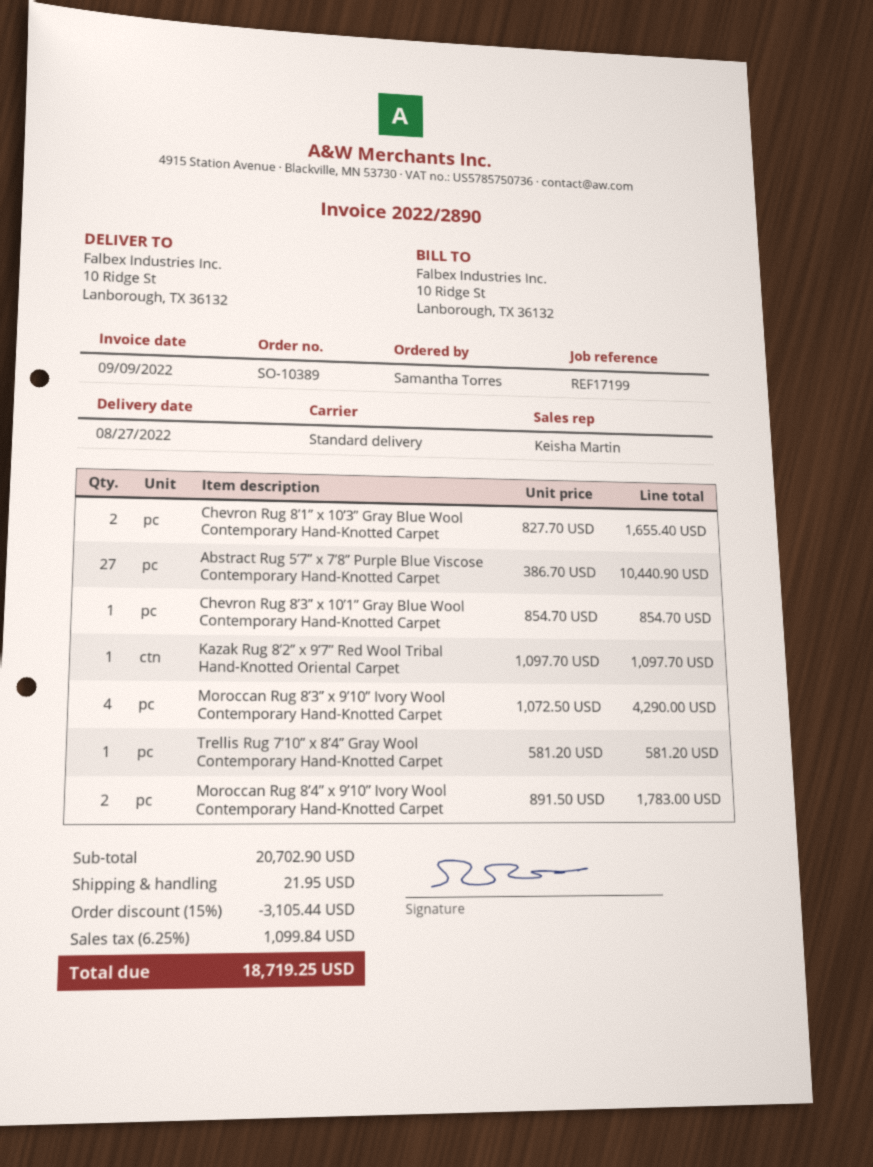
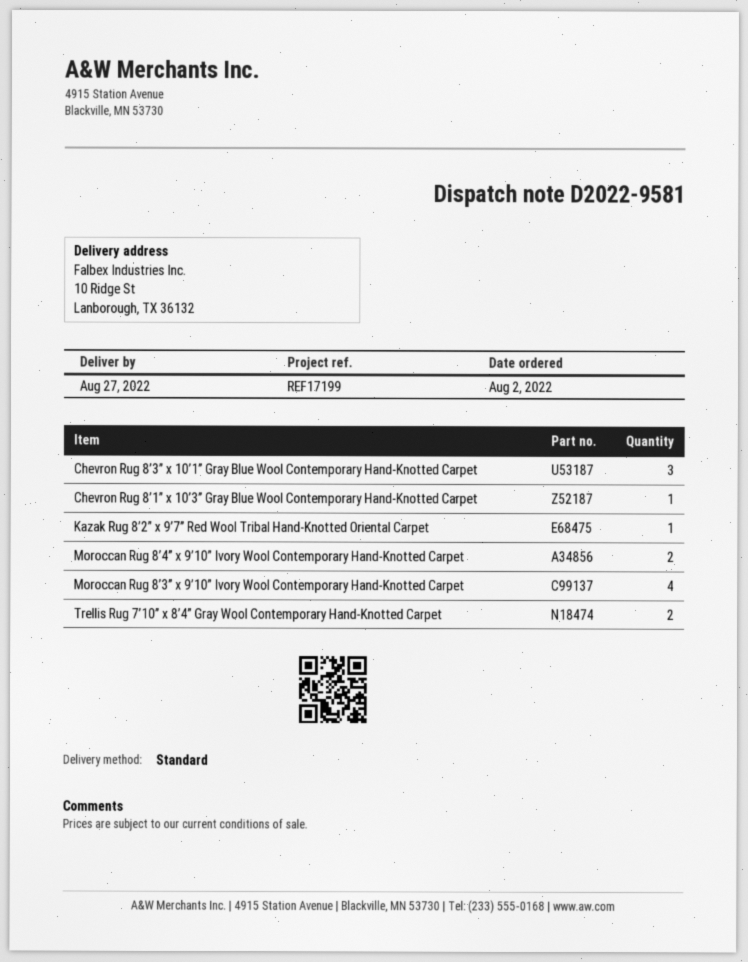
Chevron Rug 8’1” x 10’3” Gray Blue Wool Contemporary Hand-Knotted Carpet: 2 -> 1
Abstract Rug 5’7” x 7’8” Purple Blue Viscose Contemporary Hand-Knotted Carpet: 27 -> none
Chevron Rug 8’3” x 10’1” Gray Blue Wool Contemporary Hand-Knotted Carpet: 1 -> 3
Trellis Rug 7’10” x 8’4” Gray Wool Contemporary Hand-Knotted Carpet: 1 -> 2

